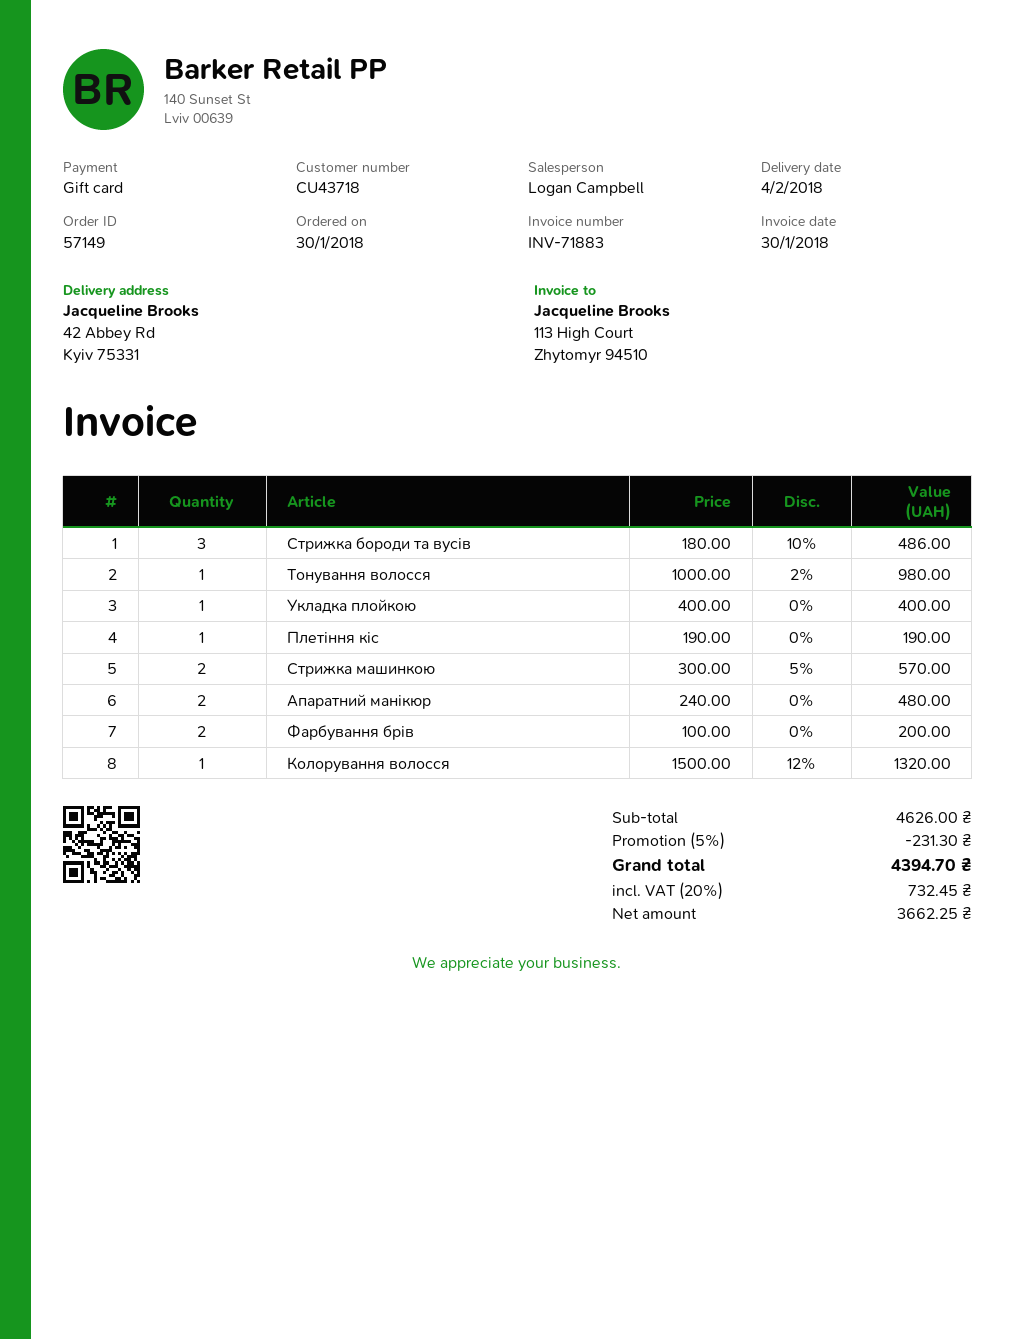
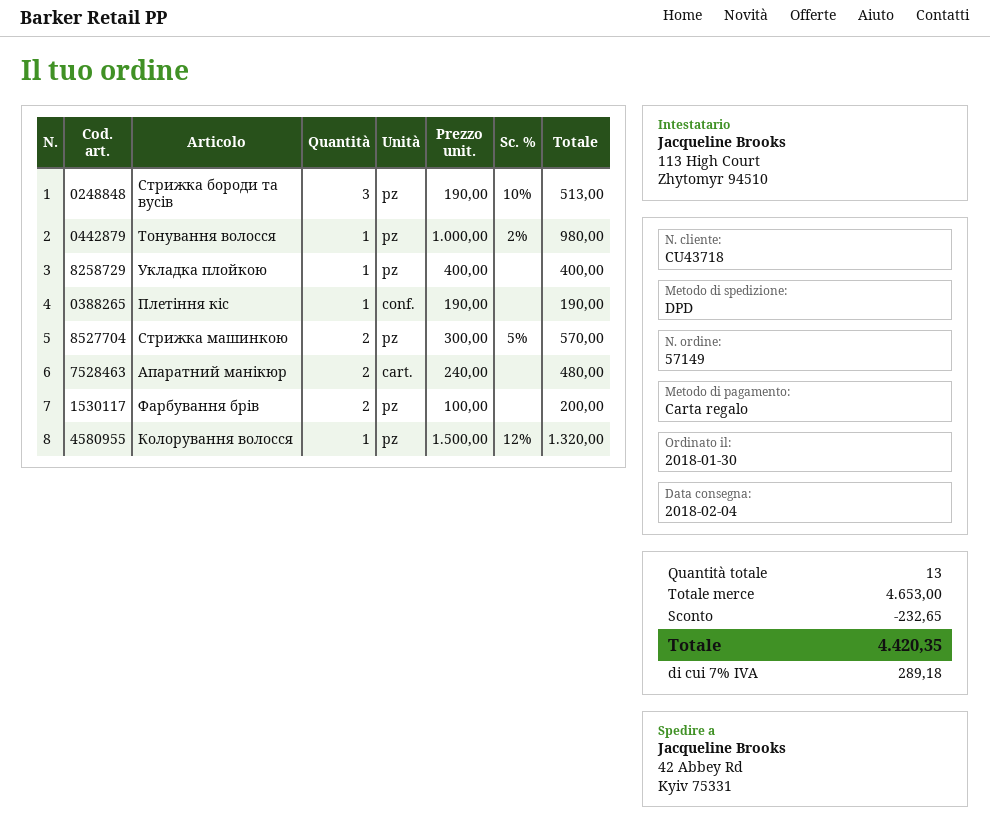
Стрижка бороди та вусів: 3 x 180.00 - 10% = 486.00 -> 3 x 190.00 - 10% = 513.00
subtotal: 4626.00 -> 4653.00
discount: 231.30 -> 232.65
tax: 20% = 732.45 -> 7% = 289.18
total: 4394.70 -> 4420.35

